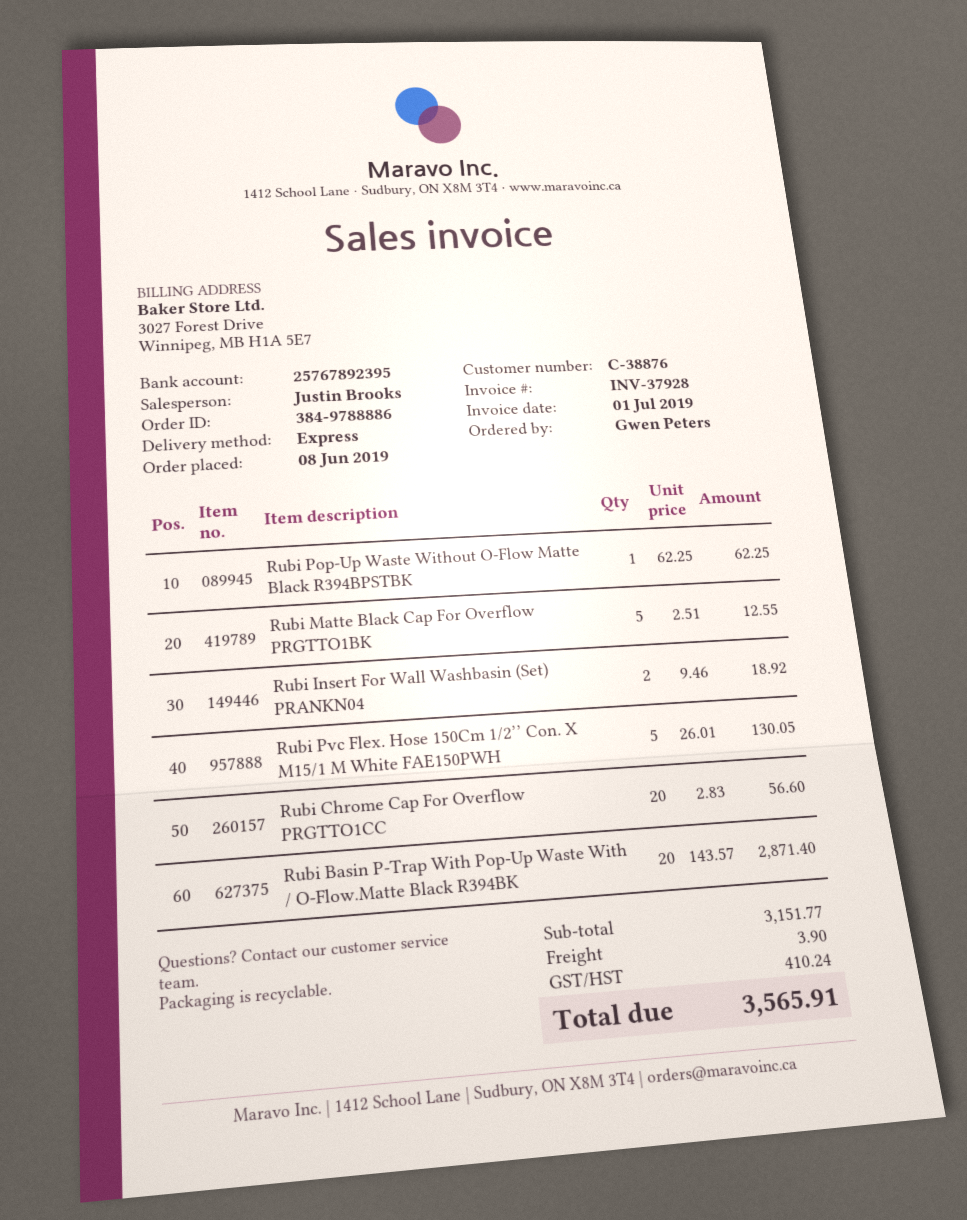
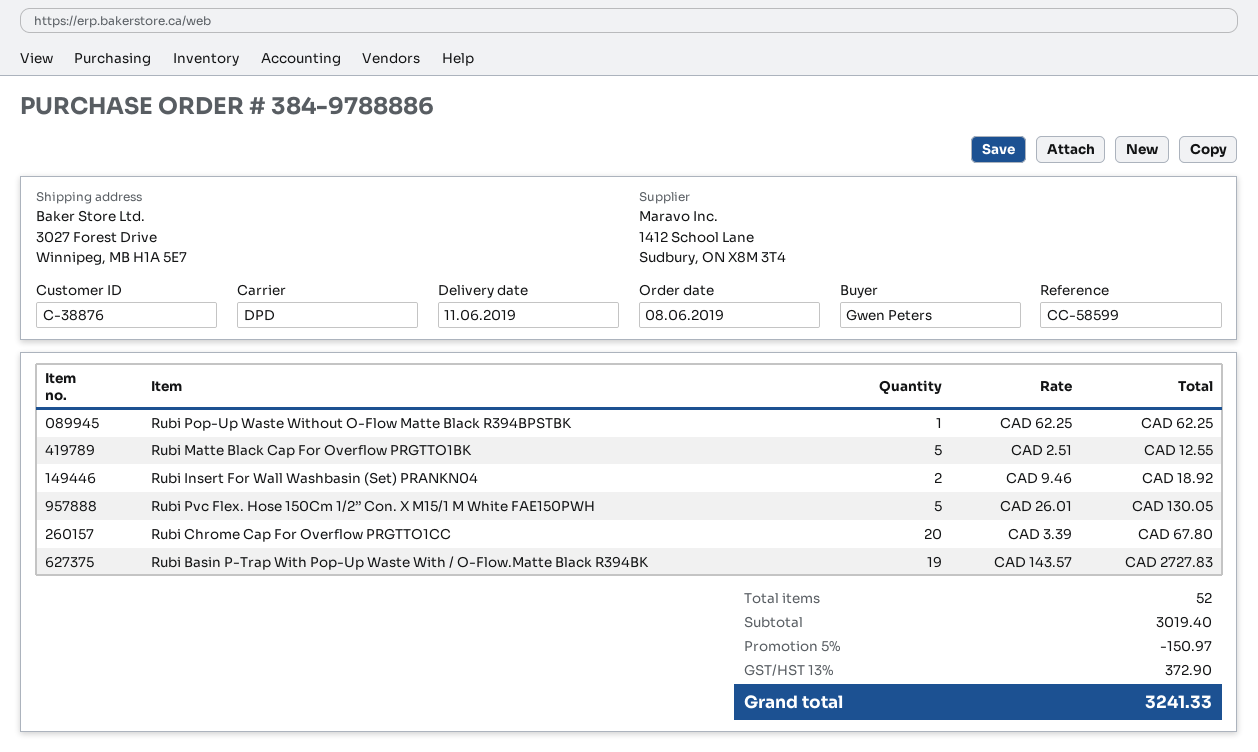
shipping method: express -> DPD
Rubi Chrome Cap For Overflow PRGTTO1CC: 20 x 2.83 = 56.60 -> 20 x 3.39 = 67.80
Rubi Basin P-Trap With Pop-Up Waste With / O-Flow.Matte Black R394BK: 20 x 143.57 = 2871.40 -> 19 x 143.57 = 2727.83
subtotal: 3151.77 -> 3019.40
discount: none -> 5% = 150.97
shipping: 3.90 -> none
tax: 410.24 -> 372.90
total: 3565.91 -> 3241.33

